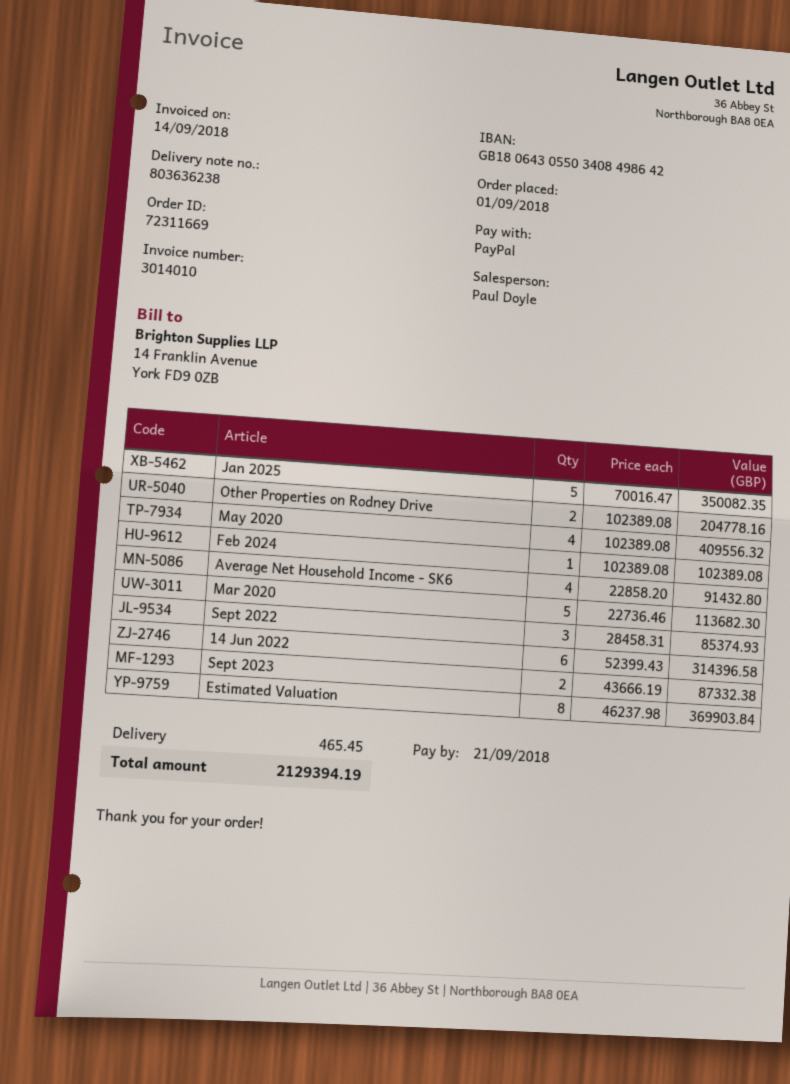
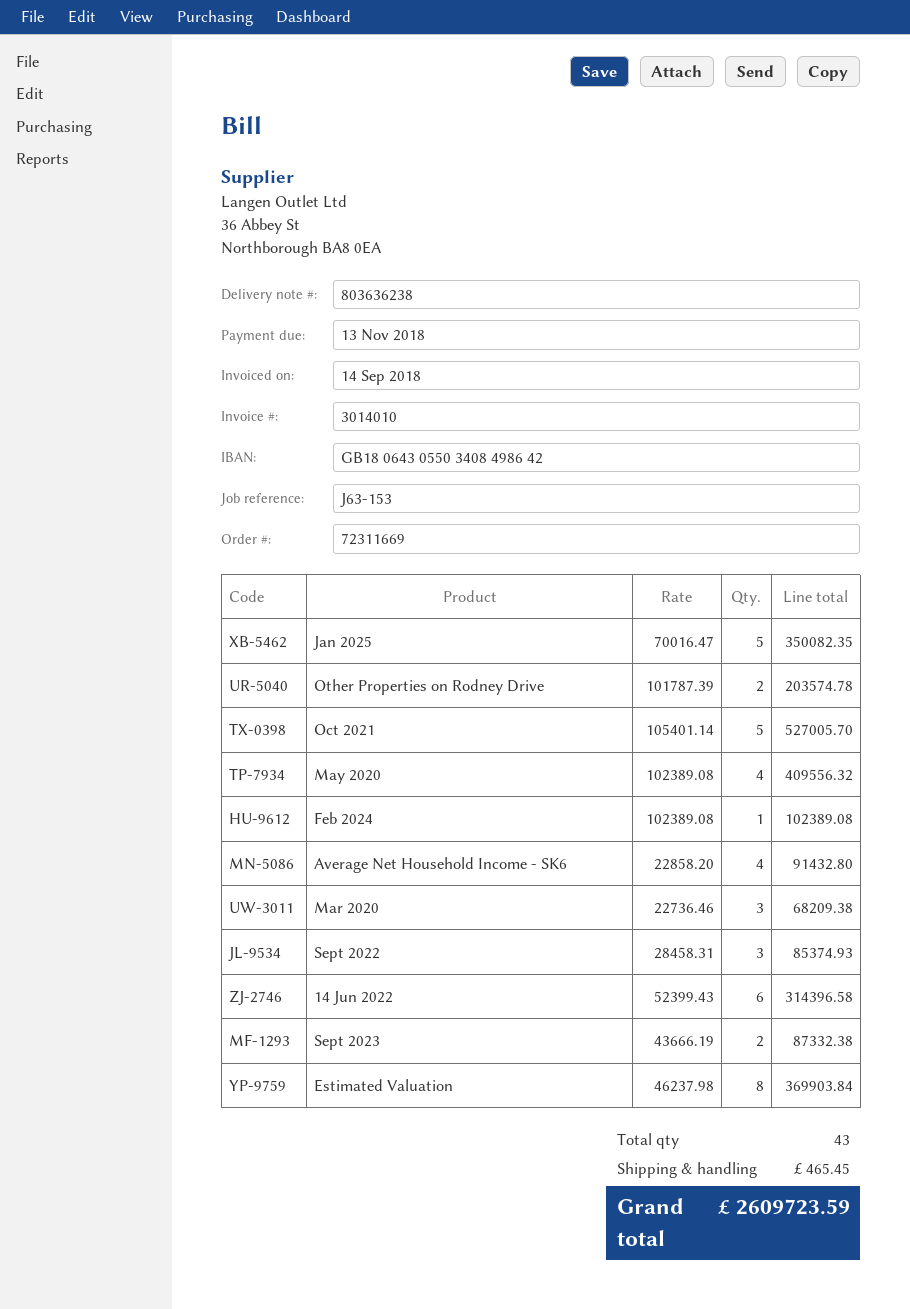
due date: 2018-09-21 -> 2018-11-13
Other Properties on Rodney Drive: 2 x 102389.08 = 204778.16 -> 2 x 101787.39 = 203574.78
Mar 2020: 5 x 22736.46 = 113682.30 -> 3 x 22736.46 = 68209.38
Oct 2021: none -> 5 x 105401.14 = 527005.70
total: 2129394.19 -> 2609723.59

